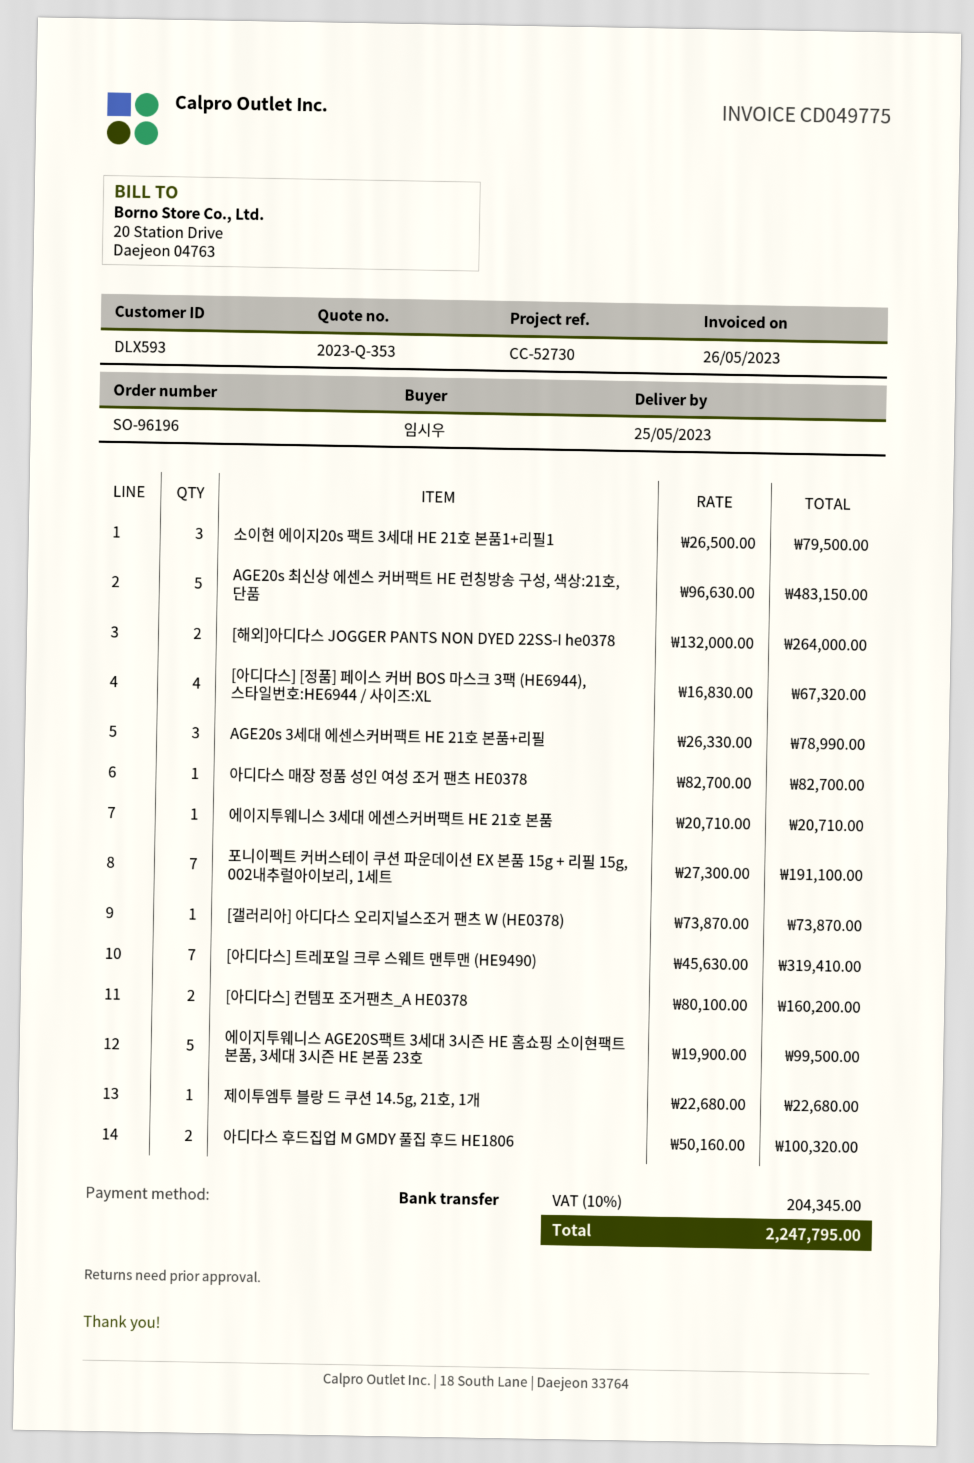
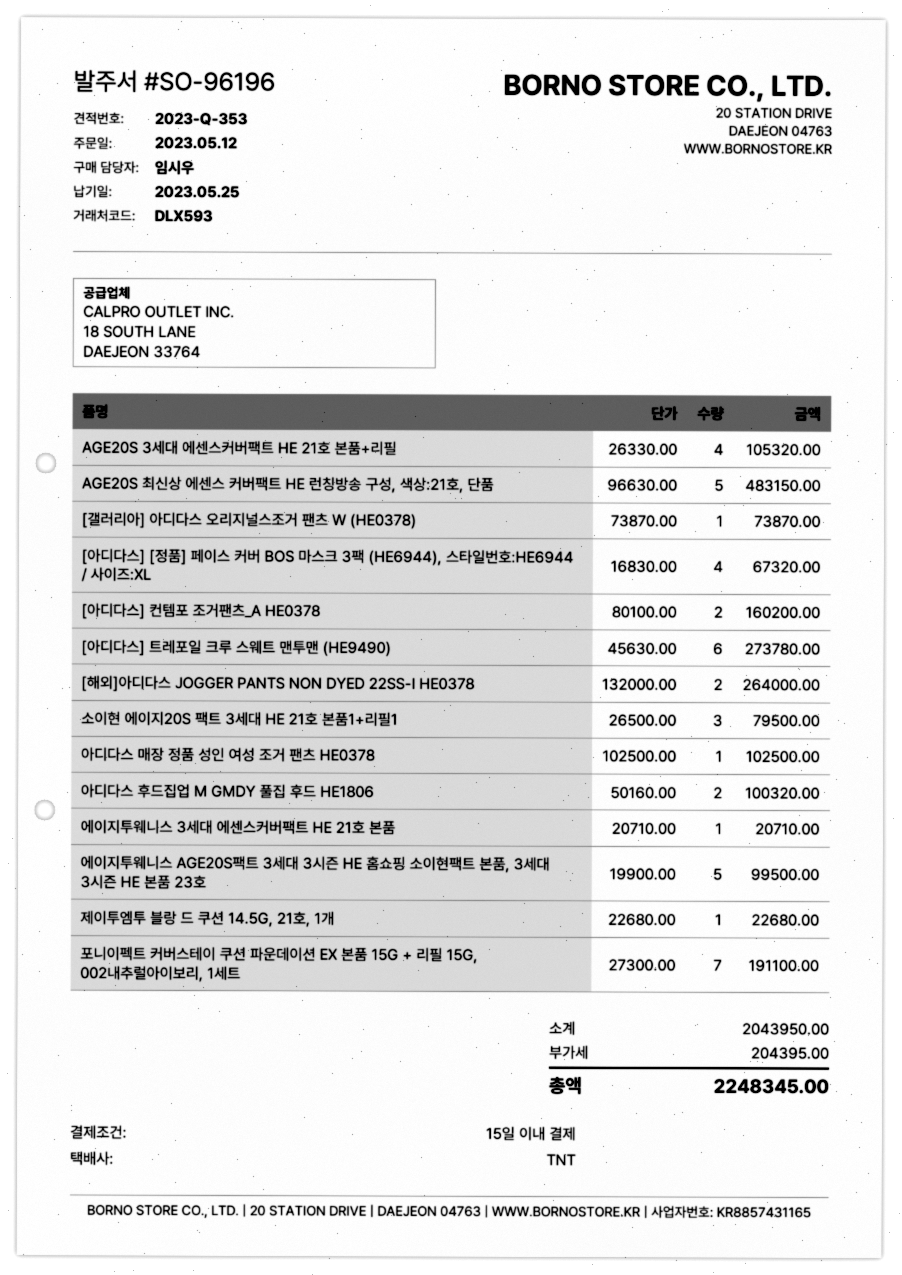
AGE20s 3세대 에센스커버팩트 HE 21호 본품+리필: 3 x 26330.00 = 78990.00 -> 4 x 26330.00 = 105320.00
아디다스 매장 정품 성인 여성 조거 팬츠 HE0378: 1 x 82700.00 = 82700.00 -> 1 x 102500.00 = 102500.00
[아디다스] 트레포일 크루 스웨트 맨투맨 (HE9490): 7 x 45630.00 = 319410.00 -> 6 x 45630.00 = 273780.00
tax: 204345.00 -> 204395.00
total: 2247795.00 -> 2248345.00

